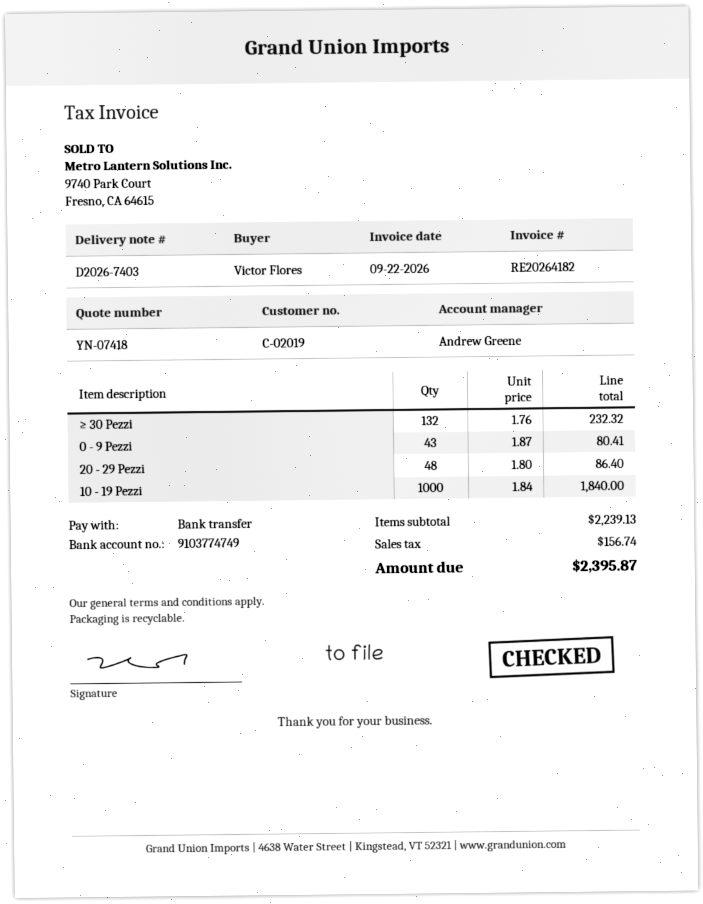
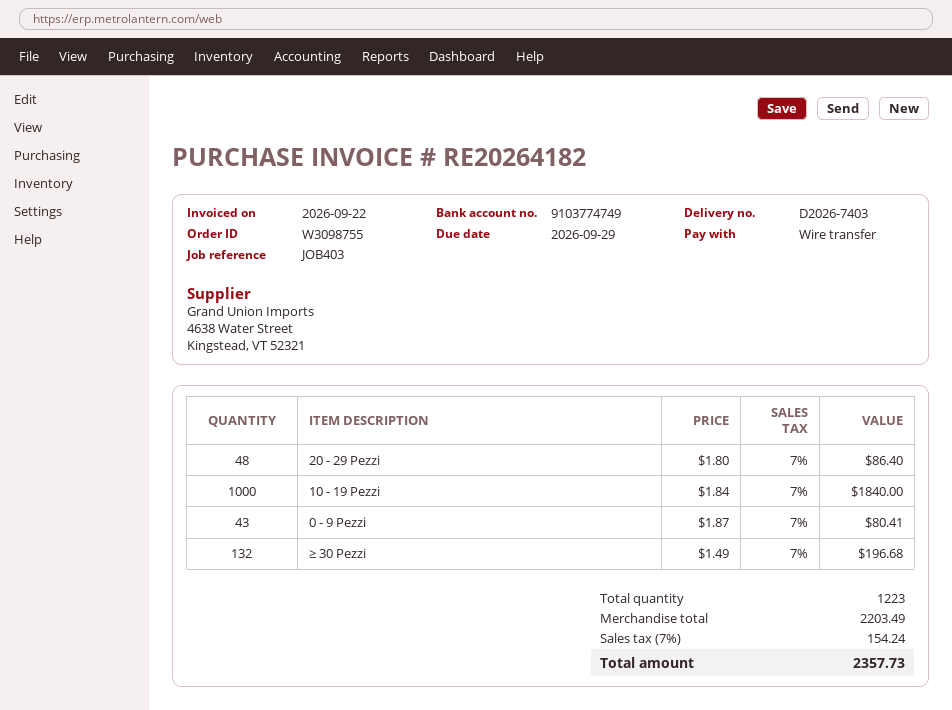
≥ 30 Pezzi: 132 x 1.76 = 232.32 -> 132 x 1.49 = 196.68
subtotal: 2239.13 -> 2203.49
tax: 156.74 -> 154.24
total: 2395.87 -> 2357.73

